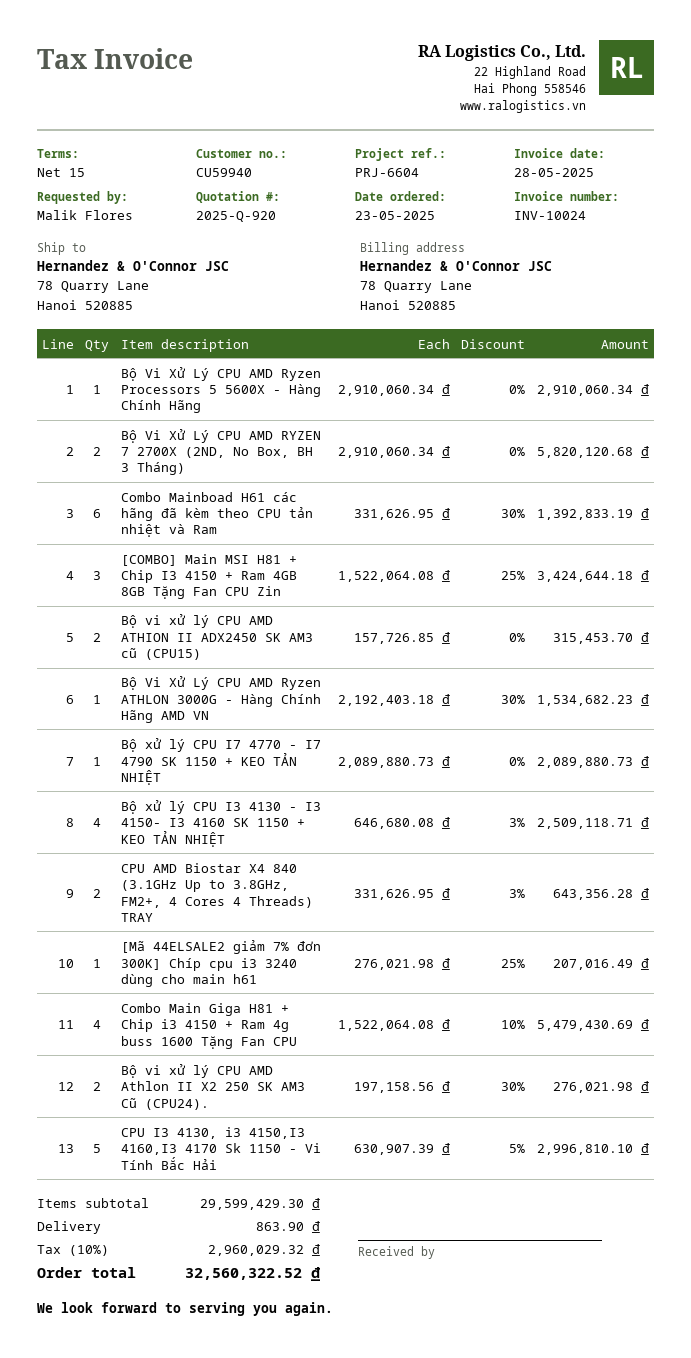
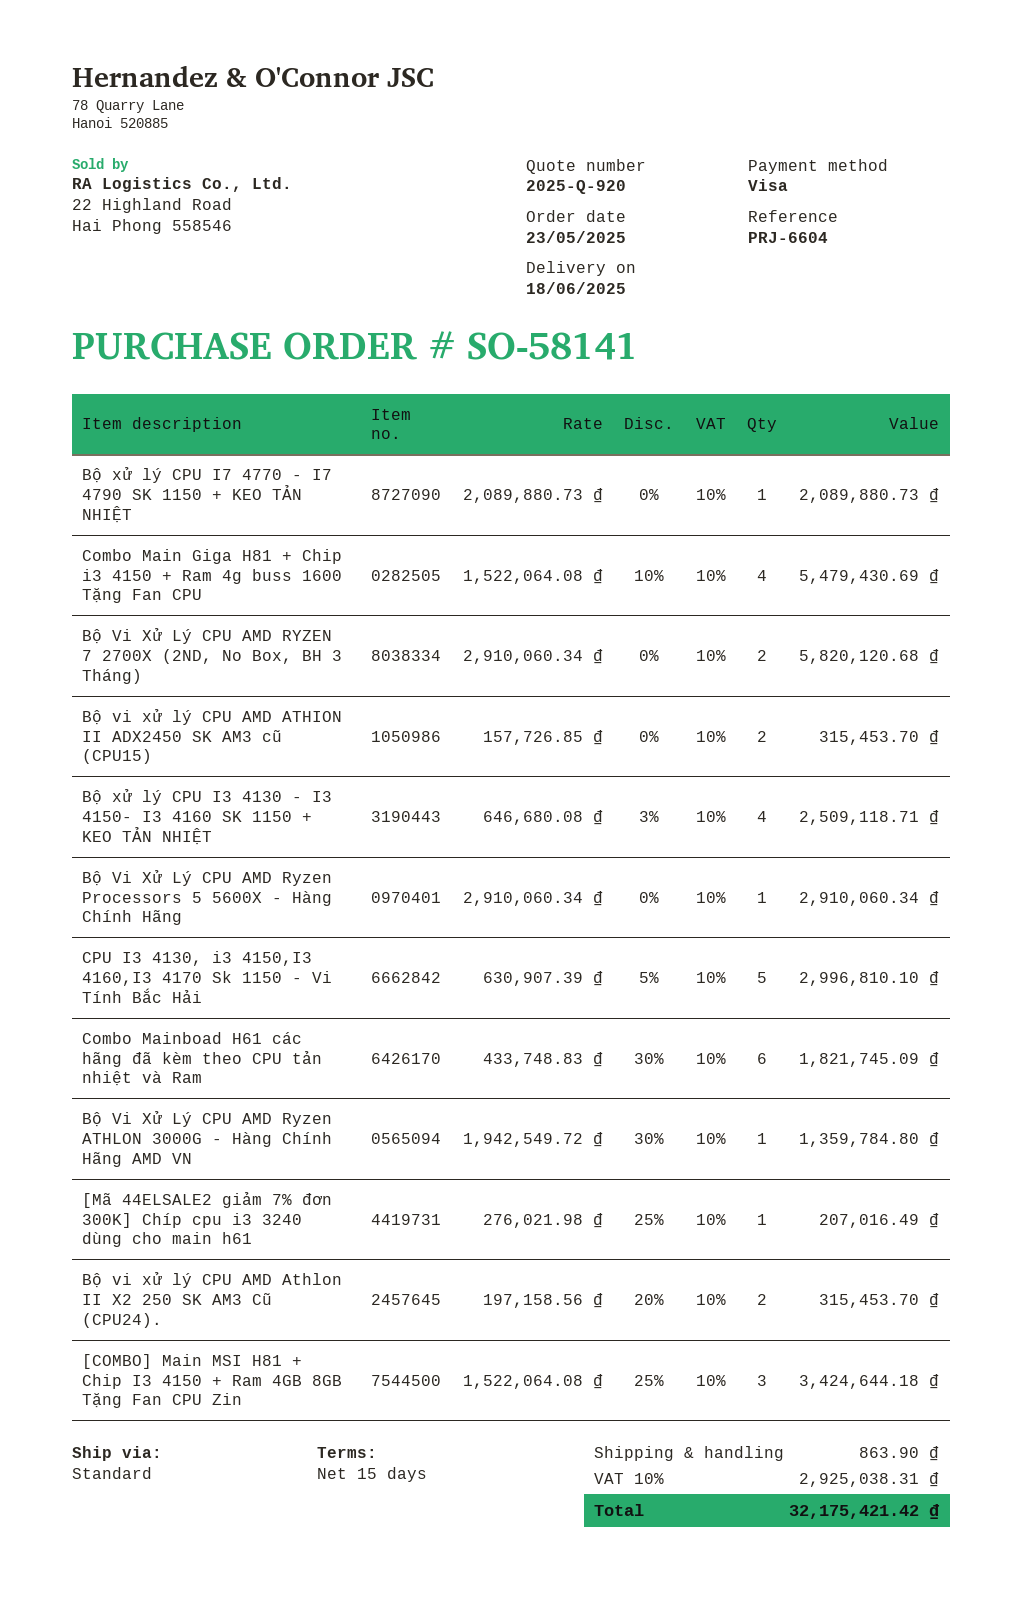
Combo Mainboad H61 các hãng đã kèm theo CPU tản nhiệt và Ram: 6 x 331626.95 - 30% = 1392833.19 -> 6 x 433748.83 - 30% = 1821745.09
Bộ Vi Xử Lý CPU AMD Ryzen ATHLON 3000G - Hàng Chính Hãng AMD VN: 1 x 2192403.18 - 30% = 1534682.23 -> 1 x 1942549.72 - 30% = 1359784.80
CPU AMD Biostar X4 840 (3.1GHz Up to 3.8GHz, FM2+, 4 Cores 4 Threads) TRAY: 2 x 331626.95 - 3% = 643356.28 -> none
Bộ vi xử lý CPU AMD Athlon II X2 250 SK AM3 Cũ (CPU24).: 2 x 197158.56 - 30% = 276021.98 -> 2 x 197158.56 - 20% = 315453.70
tax: 10% = 2960029.32 -> 10% = 2925038.31
total: 32560322.52 -> 32175421.42

